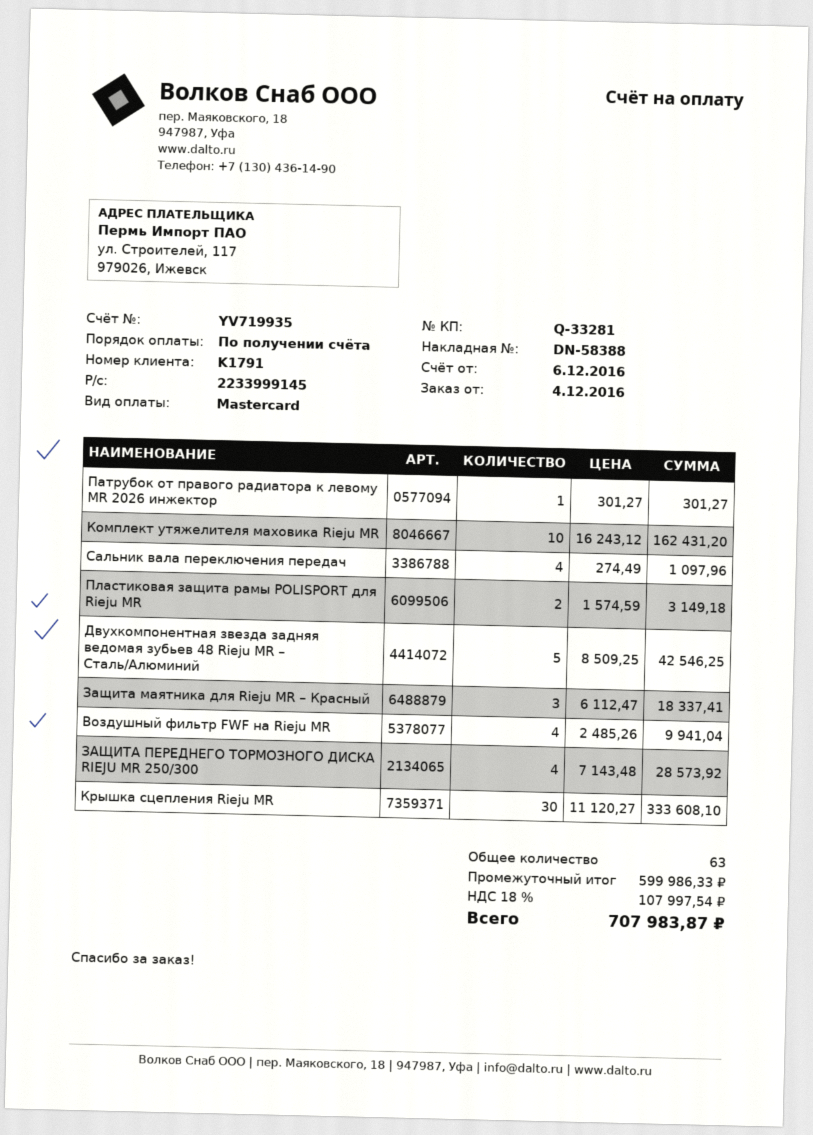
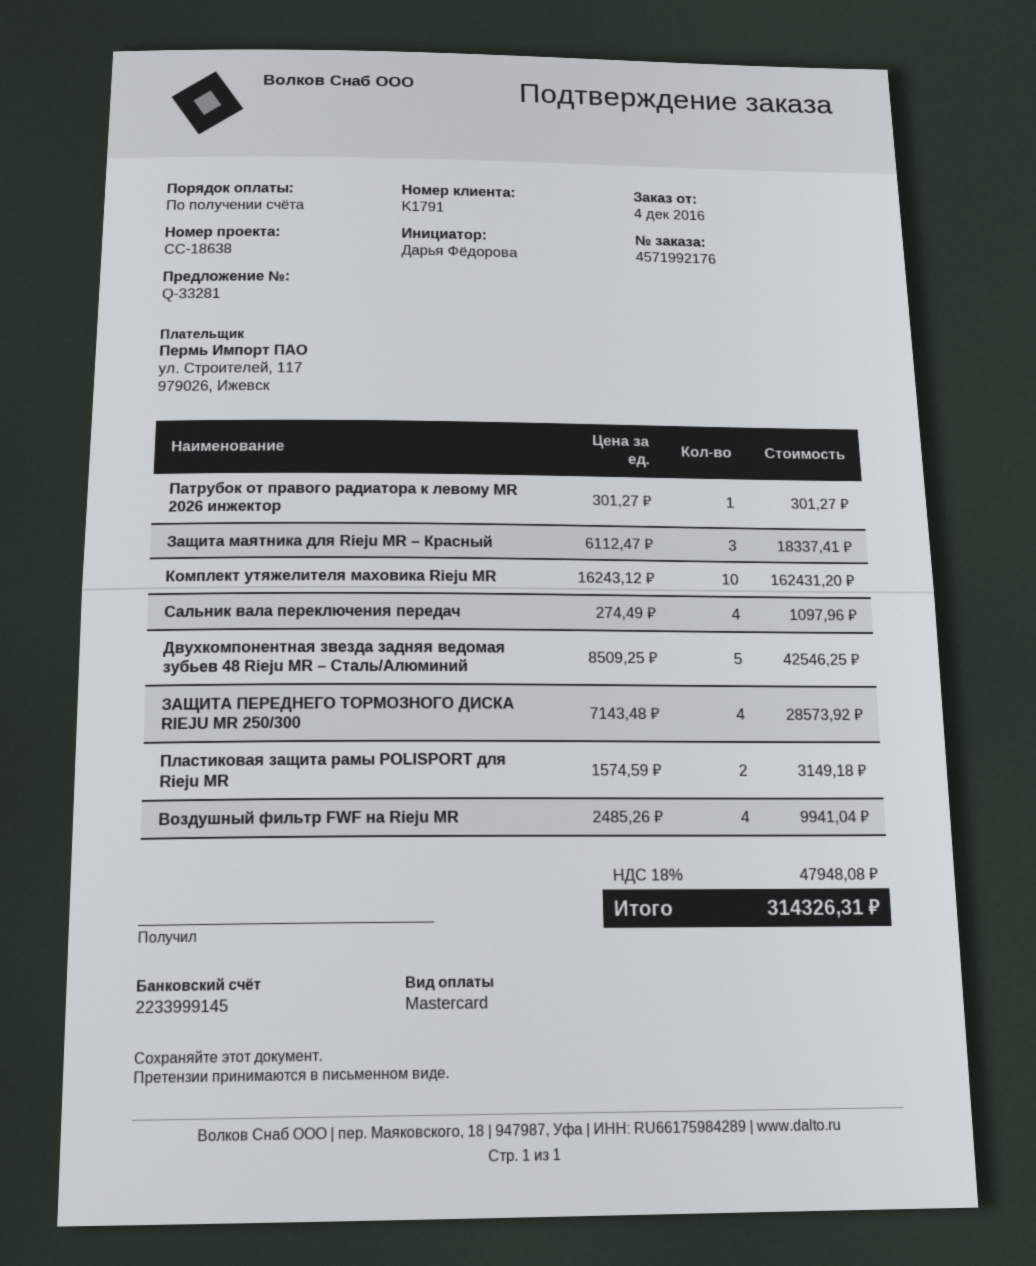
Крышка сцепления Rieju MR: 30 x 11120.27 = 333608.10 -> none
tax: 18% = 107997.54 -> 18% = 47948.08
total: 707983.87 -> 314326.31

